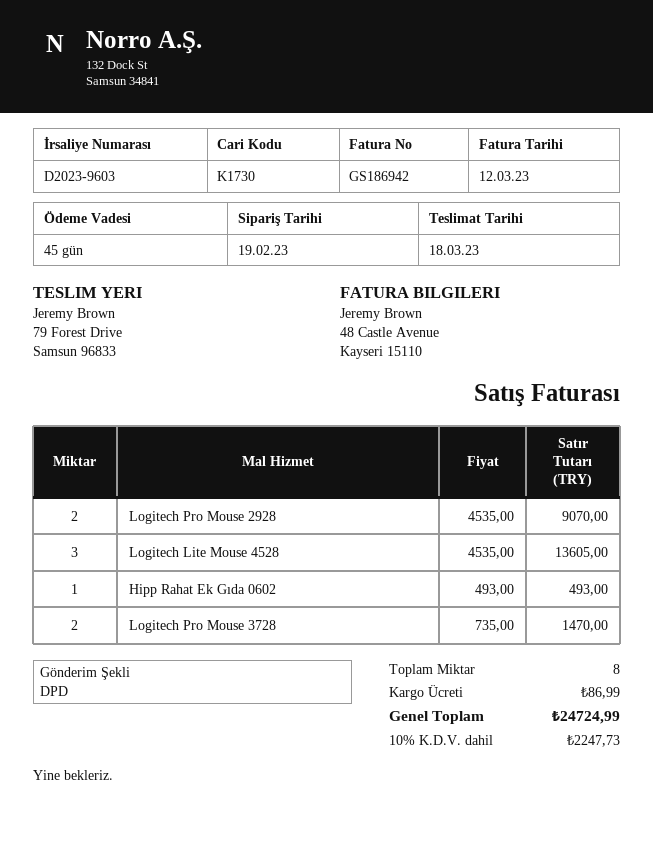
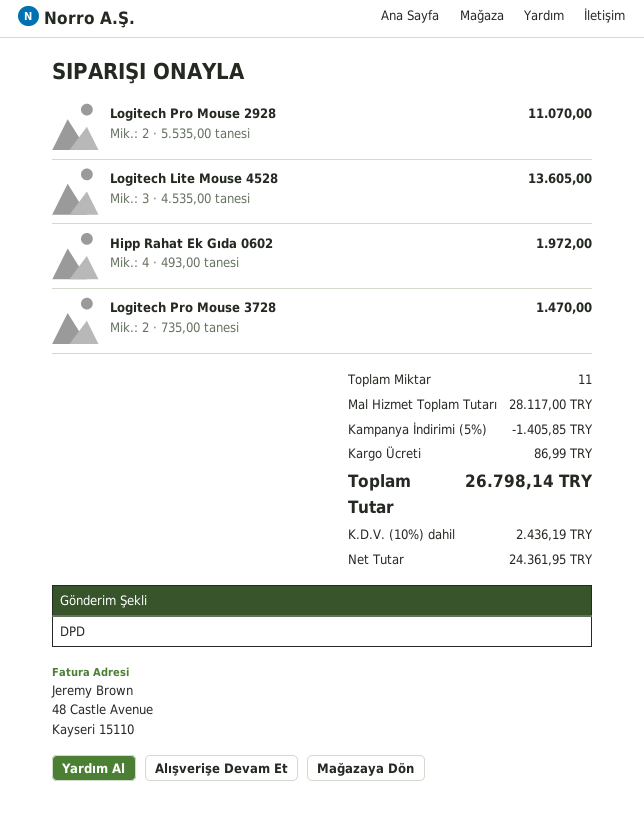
Logitech Pro Mouse 2928: 2 x 4535.00 = 9070.00 -> 2 x 5535.00 = 11070.00
Hipp Rahat Ek Gıda 0602: 1 x 493.00 = 493.00 -> 4 x 493.00 = 1972.00
total quantity: 8 -> 11
discount: none -> 5% = 1405.85
tax: 10% = 2247.73 -> 10% = 2436.19
total: 24724.99 -> 26798.14

